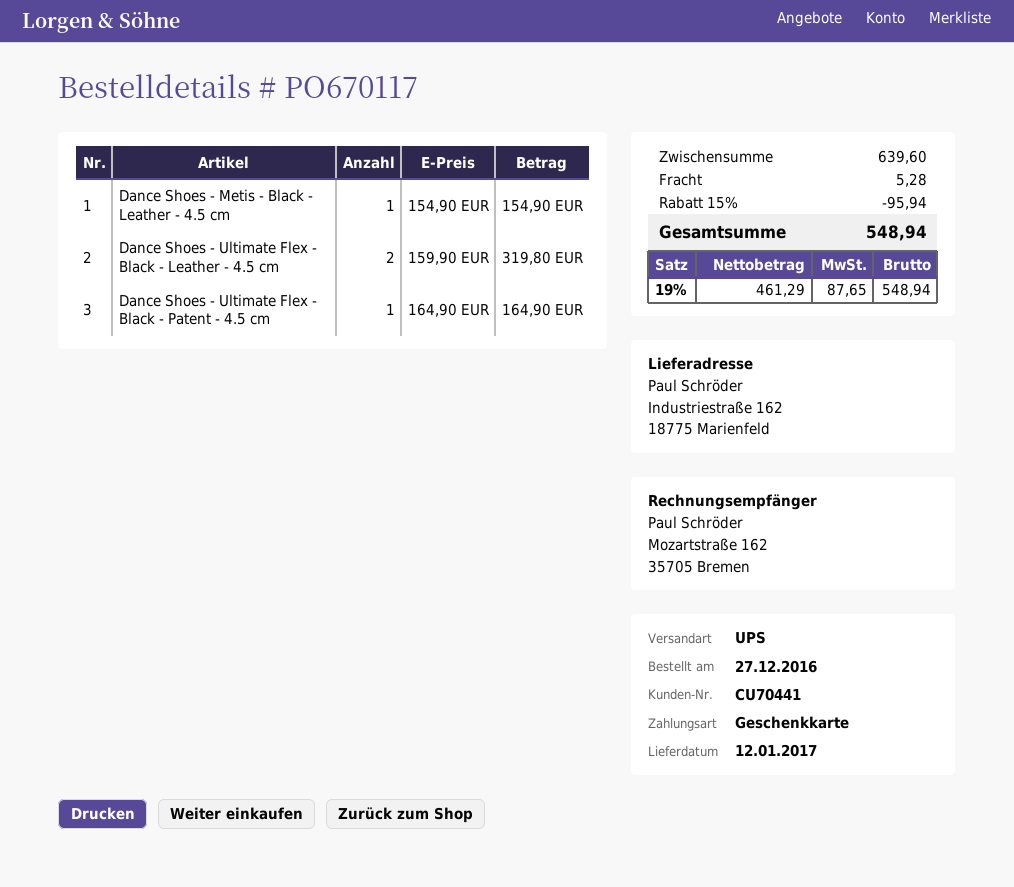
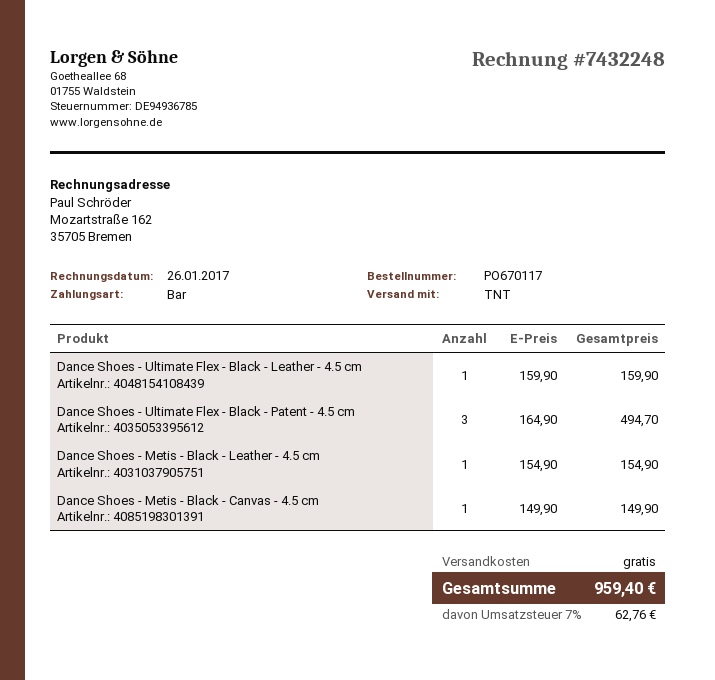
payment method: gift card -> cash
shipping method: UPS -> TNT
Dance Shoes - Ultimate Flex - Black - Leather - 4.5 cm: 2 x 159.90 = 319.80 -> 1 x 159.90 = 159.90
Dance Shoes - Ultimate Flex - Black - Patent - 4.5 cm: 1 x 164.90 = 164.90 -> 3 x 164.90 = 494.70
Dance Shoes - Metis - Black - Canvas - 4.5 cm: none -> 1 x 149.90 = 149.90
discount: 15% = 95.94 -> none
shipping: 5.28 -> 0.00
tax: 19% = 87.65 -> 7% = 62.76
total: 548.94 -> 959.40

